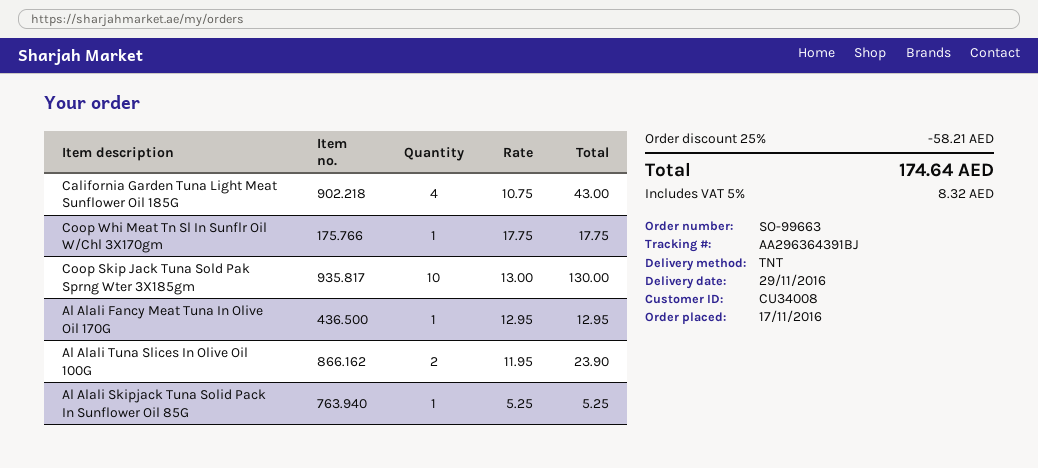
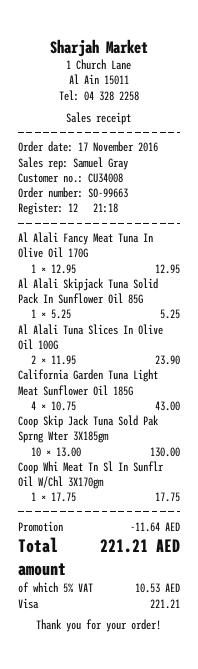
discount: 58.21 -> 11.64
tax: 5% = 8.32 -> 5% = 10.53
total: 174.64 -> 221.21

